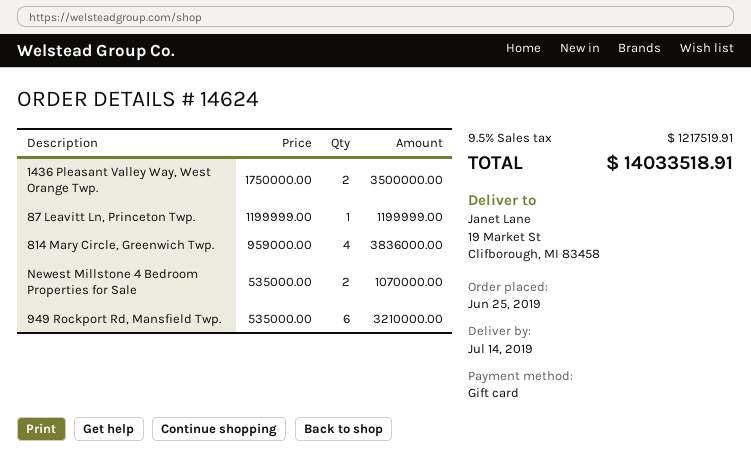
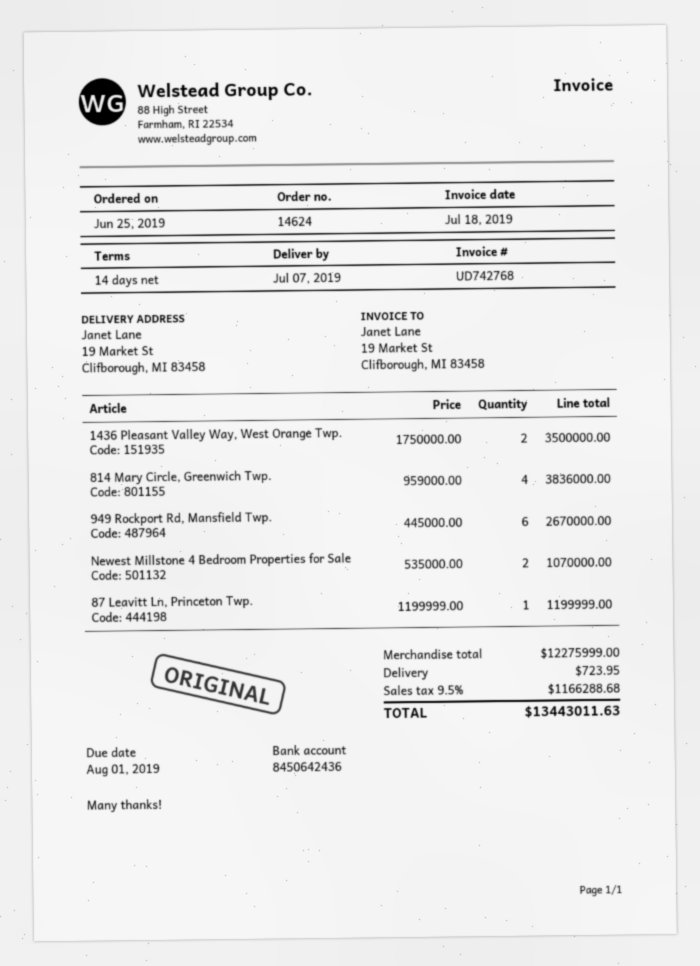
delivery date: 2019-07-14 -> 2019-07-07
949 Rockport Rd, Mansfield Twp.: 6 x 535000.00 = 3210000.00 -> 6 x 445000.00 = 2670000.00
shipping: none -> 723.95
tax: 9.5% = 1217519.91 -> 9.5% = 1166288.68
total: 14033518.91 -> 13443011.63

